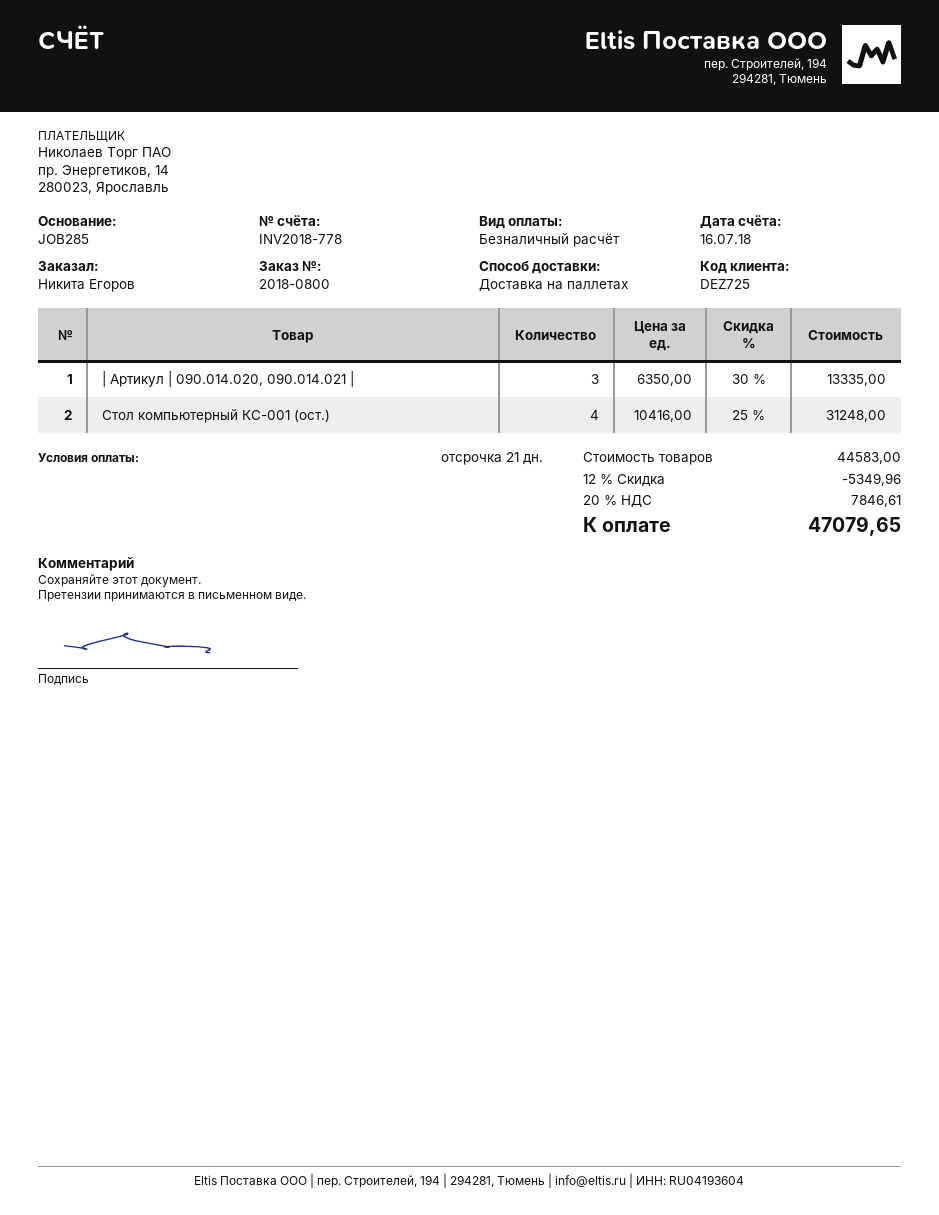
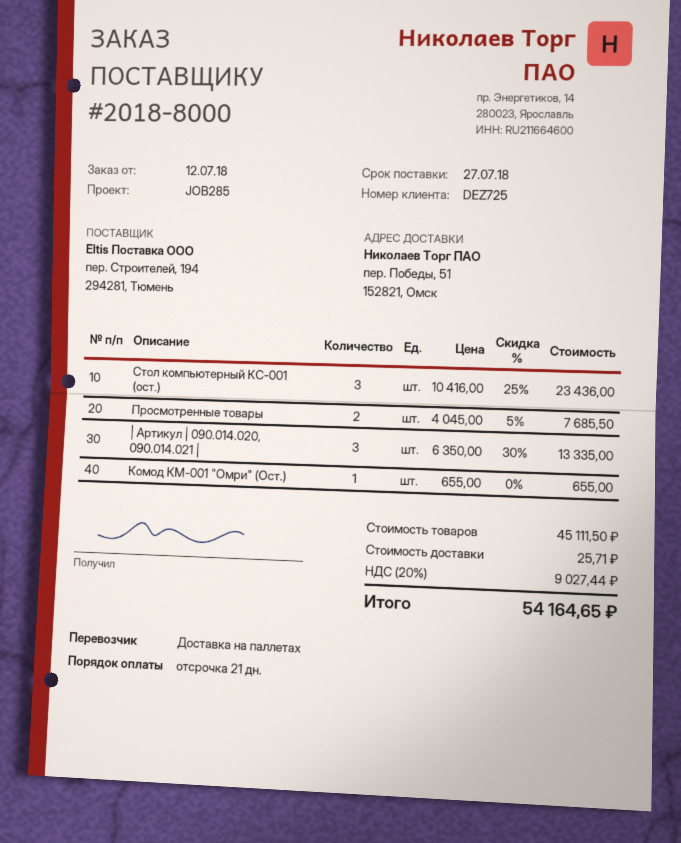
order number: 2018-0800 -> 2018-8000
Стол компьютерный КС-001 (ост.): 4 x 10416.00 - 25% = 31248.00 -> 3 x 10416.00 - 25% = 23436.00
Просмотренные товары: none -> 2 x 4045.00 - 5% = 7685.50
Комод КМ-001 "Омри" (Ост.): none -> 1 x 655.00 = 655.00
subtotal: 44583.00 -> 45111.50
discount: 12% = 5349.96 -> none
shipping: none -> 25.71
tax: 20% = 7846.61 -> 20% = 9027.44
total: 47079.65 -> 54164.65

